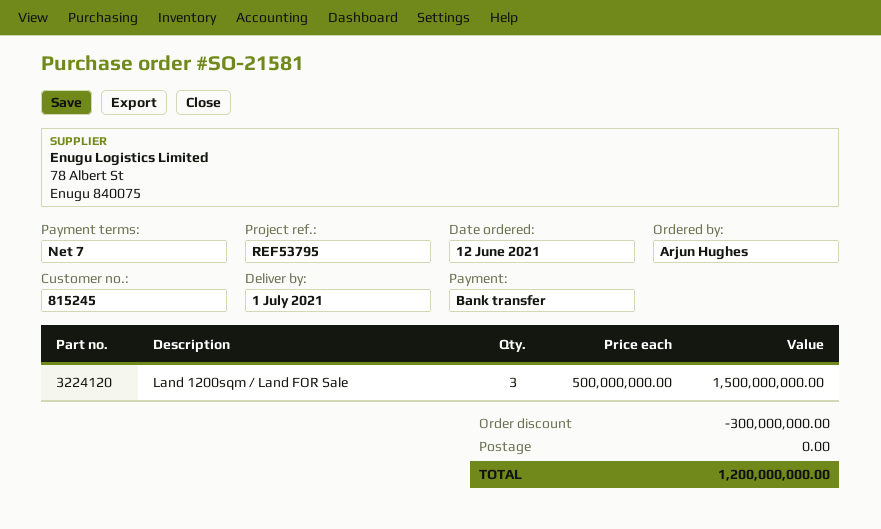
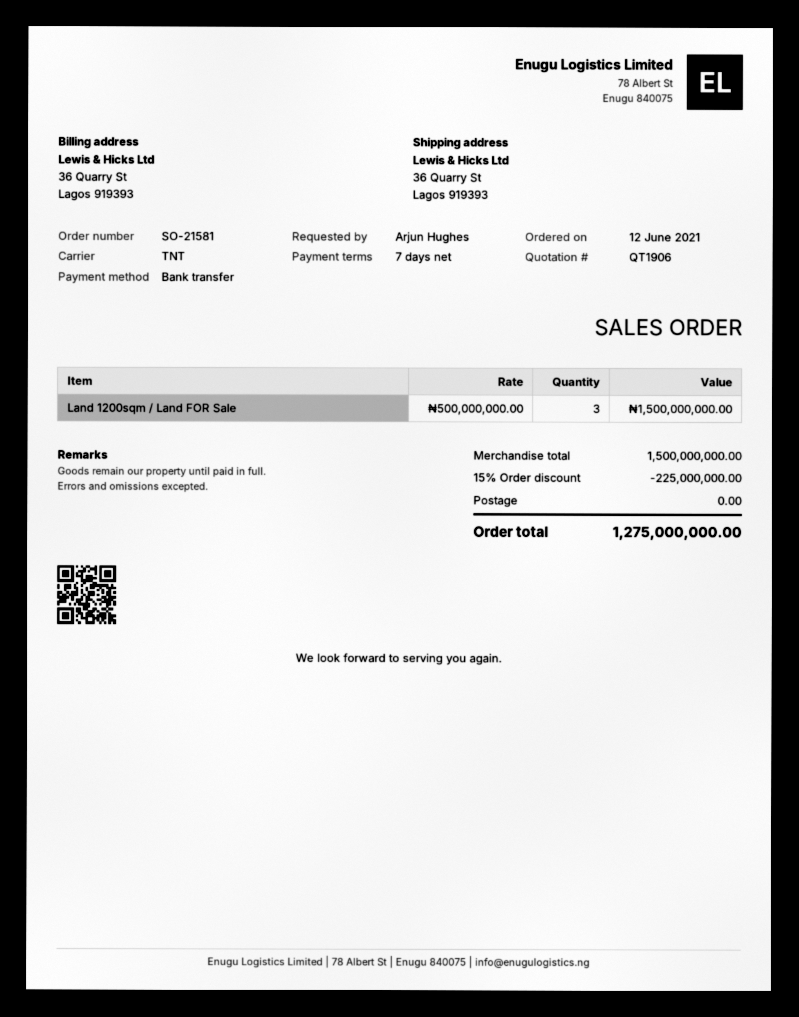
discount: 300000000.00 -> 225000000.00
total: 1200000000.00 -> 1275000000.00

